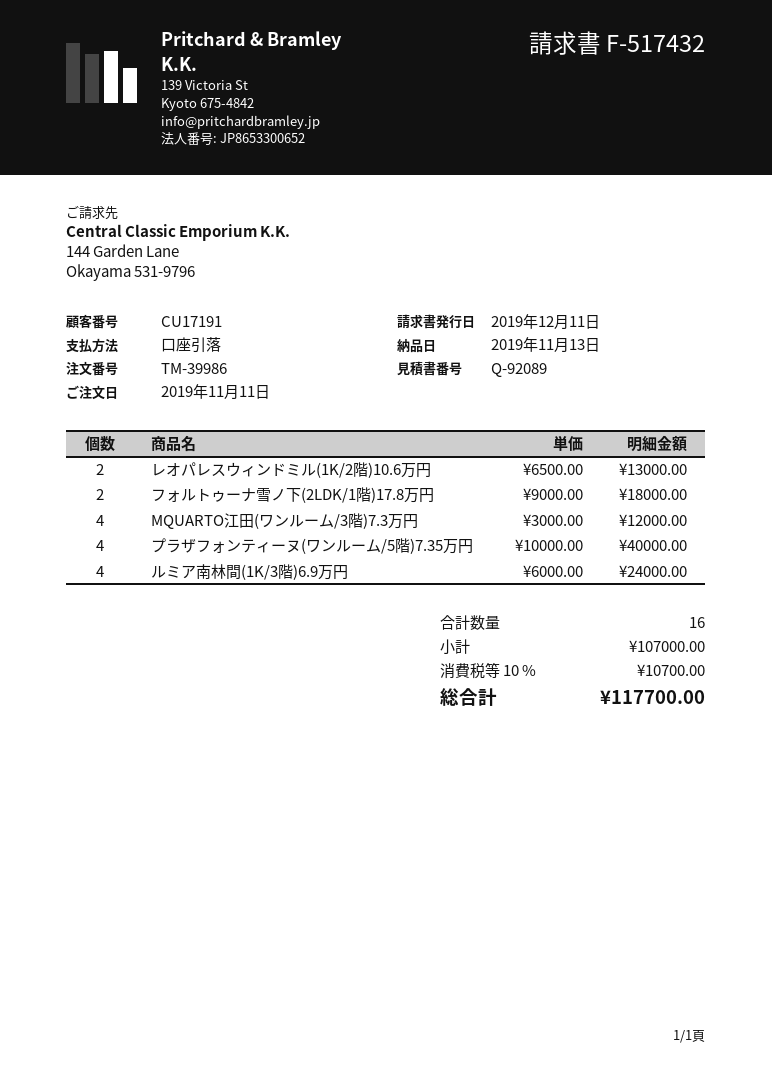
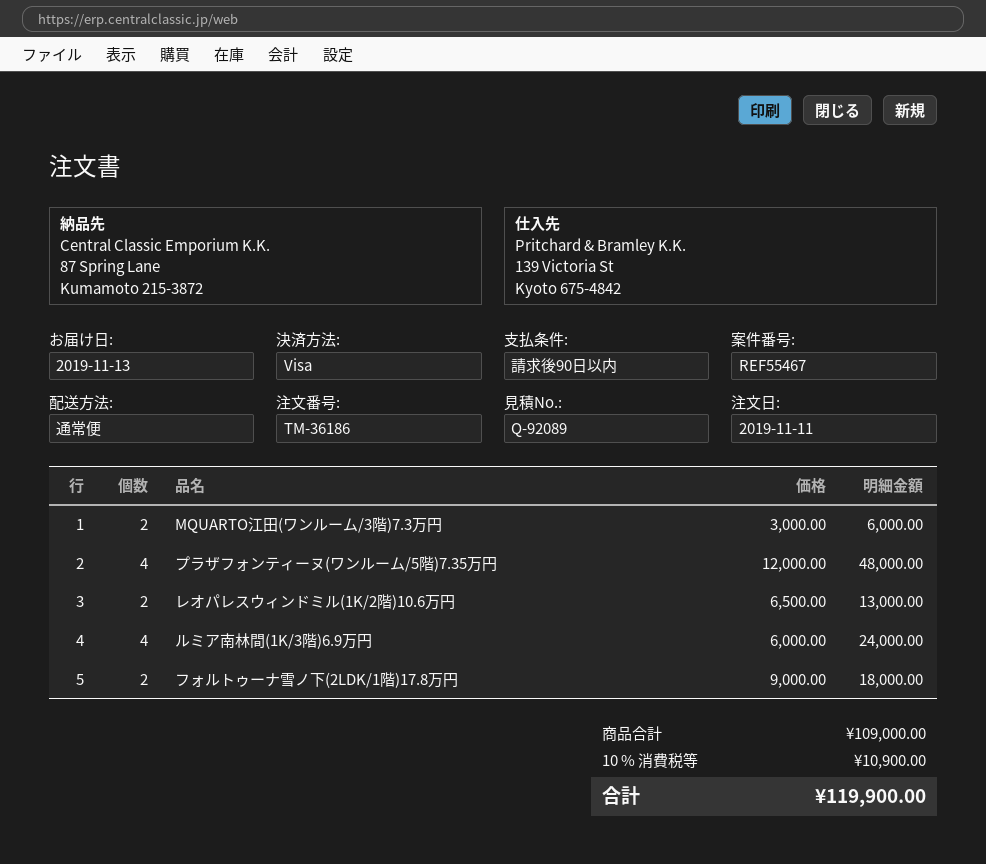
order number: TM-39986 -> TM-36186
payment method: direct debit -> Visa
MQUARTO江田(ワンルーム/3階)7.3万円: 4 x 3000.00 = 12000.00 -> 2 x 3000.00 = 6000.00
プラザフォンティーヌ(ワンルーム/5階)7.35万円: 4 x 10000.00 = 40000.00 -> 4 x 12000.00 = 48000.00
subtotal: 107000.00 -> 109000.00
tax: 10% = 10700.00 -> 10% = 10900.00
total: 117700.00 -> 119900.00

